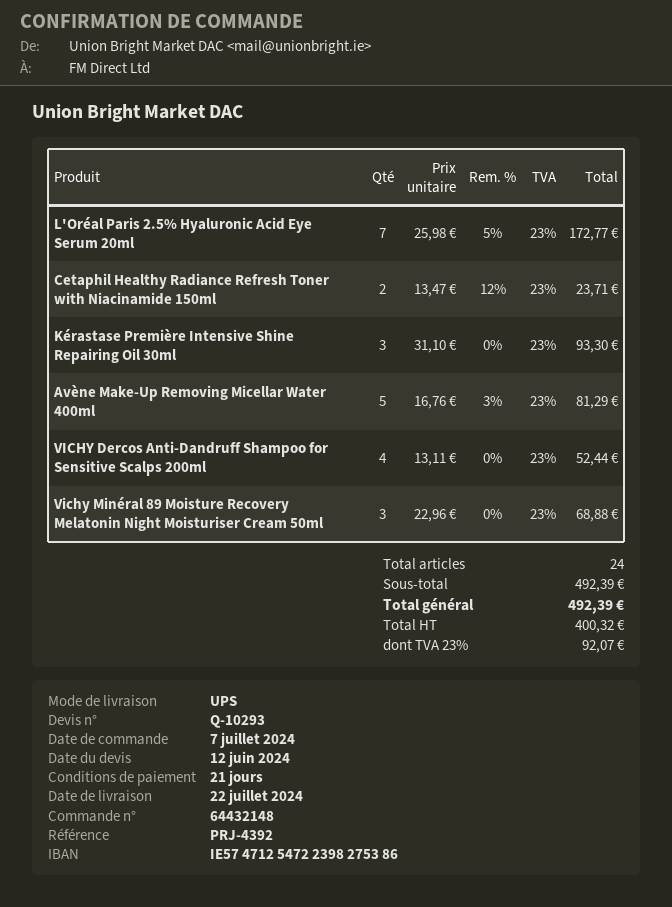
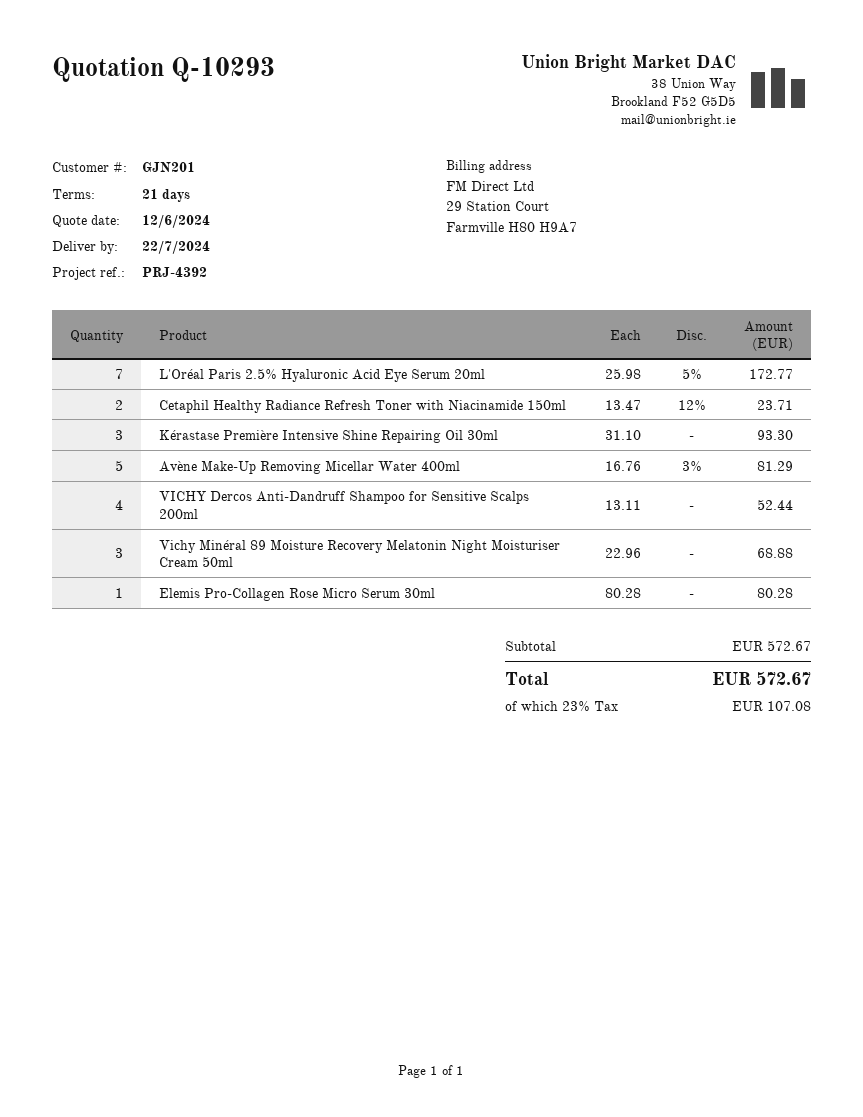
Elemis Pro-Collagen Rose Micro Serum 30ml: none -> 1 x 80.28 = 80.28
subtotal: 492.39 -> 572.67
tax: 23% = 92.07 -> 23% = 107.08
total: 492.39 -> 572.67

